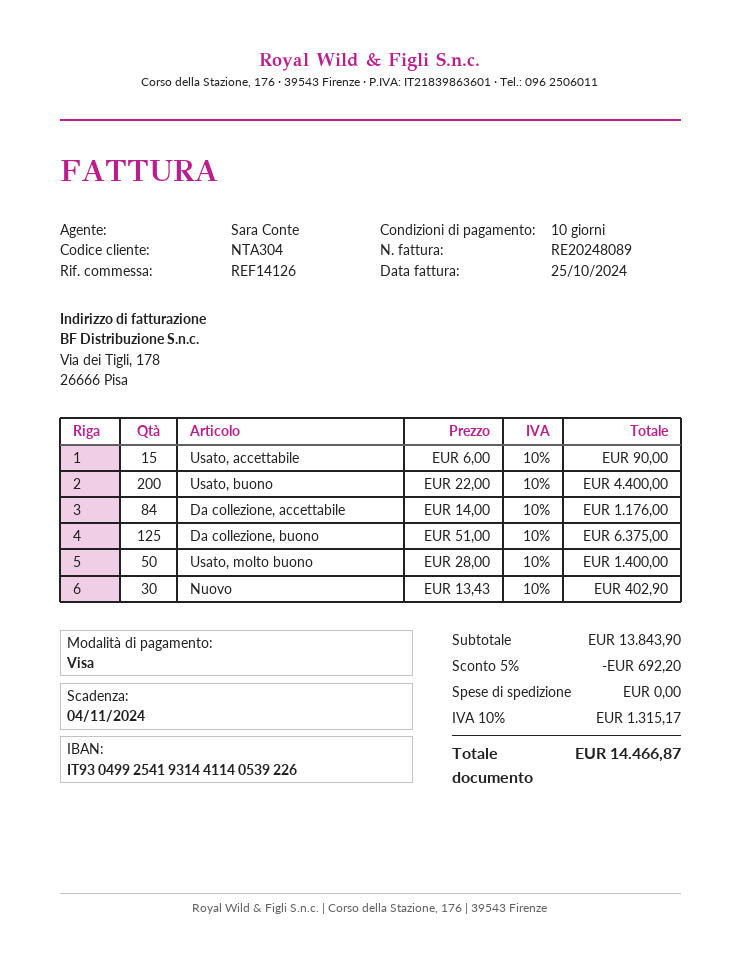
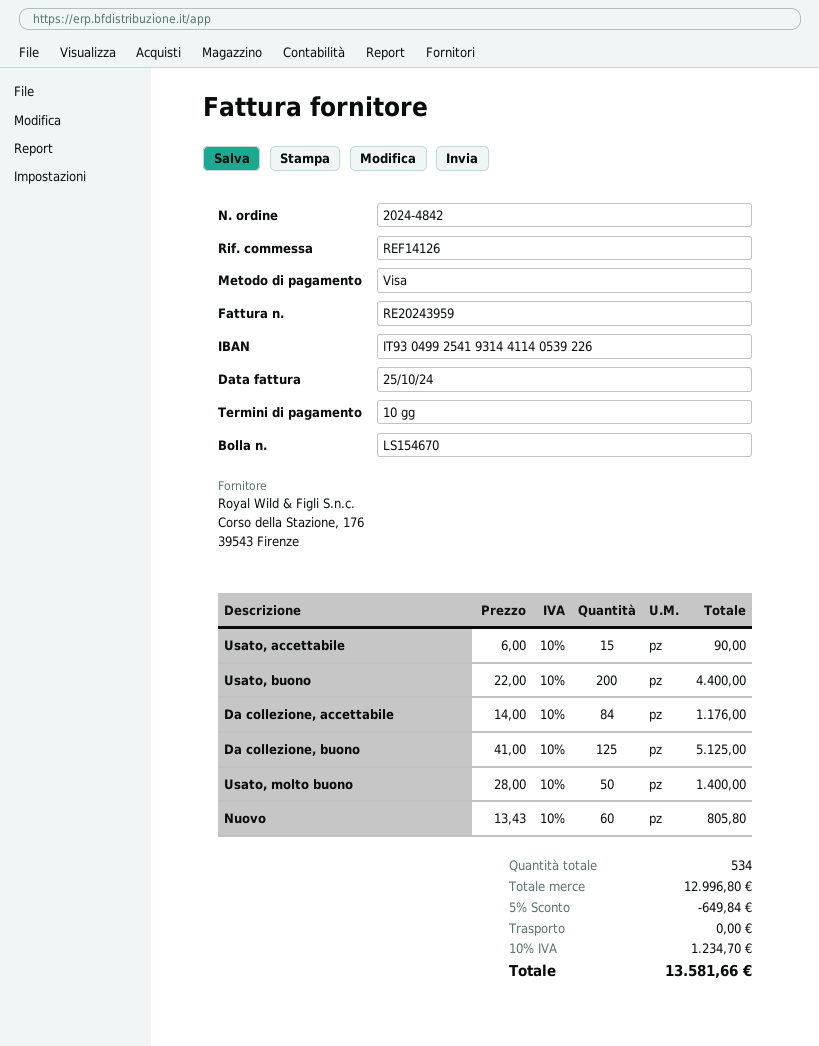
invoice number: RE20248089 -> RE20243959
Da collezione, buono: 125 x 51.00 = 6375.00 -> 125 x 41.00 = 5125.00
Nuovo: 30 x 13.43 = 402.90 -> 60 x 13.43 = 805.80
subtotal: 13843.90 -> 12996.80
discount: 5% = 692.20 -> 5% = 649.84
tax: 10% = 1315.17 -> 10% = 1234.70
total: 14466.87 -> 13581.66

